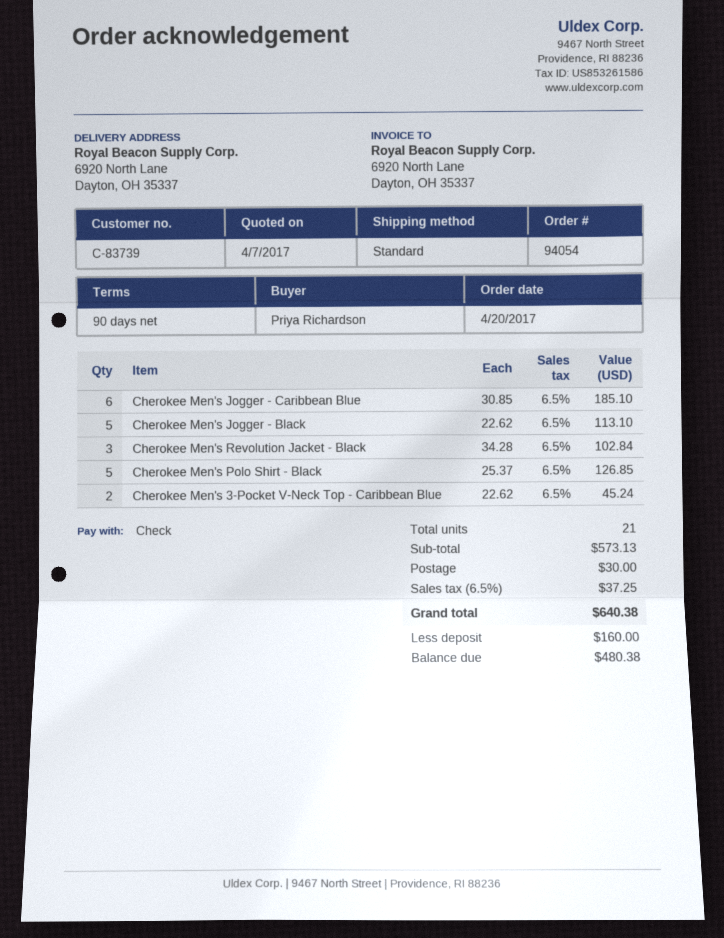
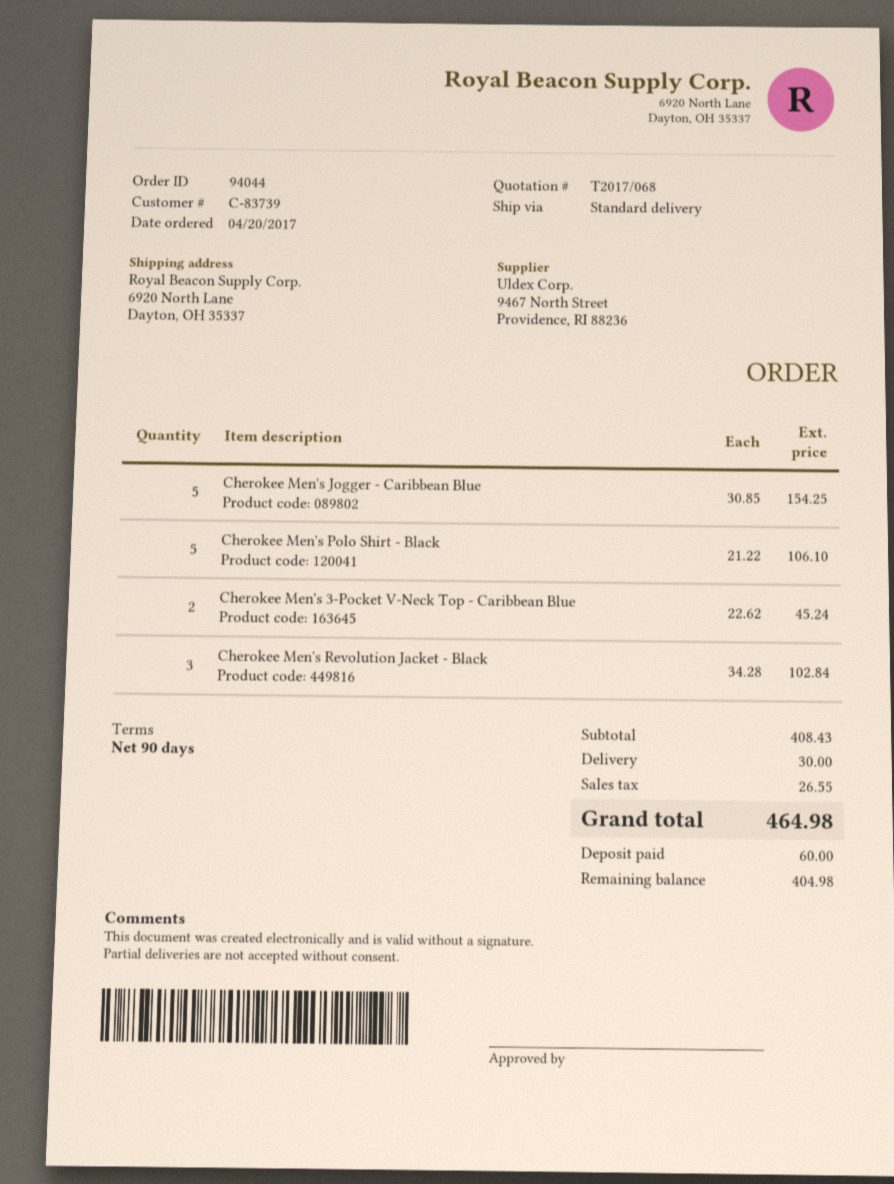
order number: 94054 -> 94044
Cherokee Men's Jogger - Caribbean Blue: 6 x 30.85 = 185.10 -> 5 x 30.85 = 154.25
Cherokee Men's Jogger - Black: 5 x 22.62 = 113.10 -> none
Cherokee Men's Polo Shirt - Black: 5 x 25.37 = 126.85 -> 5 x 21.22 = 106.10
subtotal: 573.13 -> 408.43
tax: 37.25 -> 26.55
total: 640.38 -> 464.98
deposit: 160.00 -> 60.00
balance: 480.38 -> 404.98

